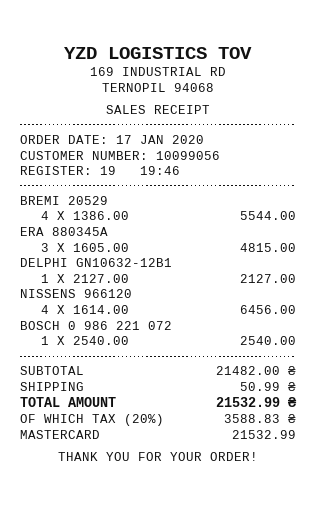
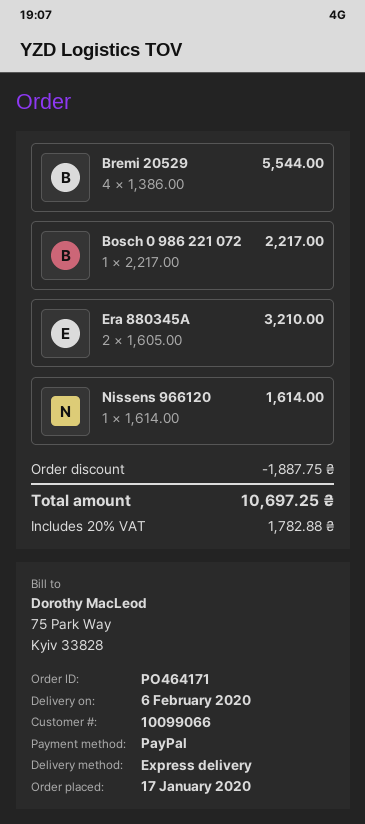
customer number: 10099056 -> 10099066
payment method: Mastercard -> PayPal
ERA 880345A: 3 x 1605.00 = 4815.00 -> 2 x 1605.00 = 3210.00
DELPHI GN10632-12B1: 1 x 2127.00 = 2127.00 -> none
NISSENS 966120: 4 x 1614.00 = 6456.00 -> 1 x 1614.00 = 1614.00
BOSCH 0 986 221 072: 1 x 2540.00 = 2540.00 -> 1 x 2217.00 = 2217.00
discount: none -> 1887.75
shipping: 50.99 -> none
tax: 20% = 3588.83 -> 20% = 1782.88
total: 21532.99 -> 10697.25

